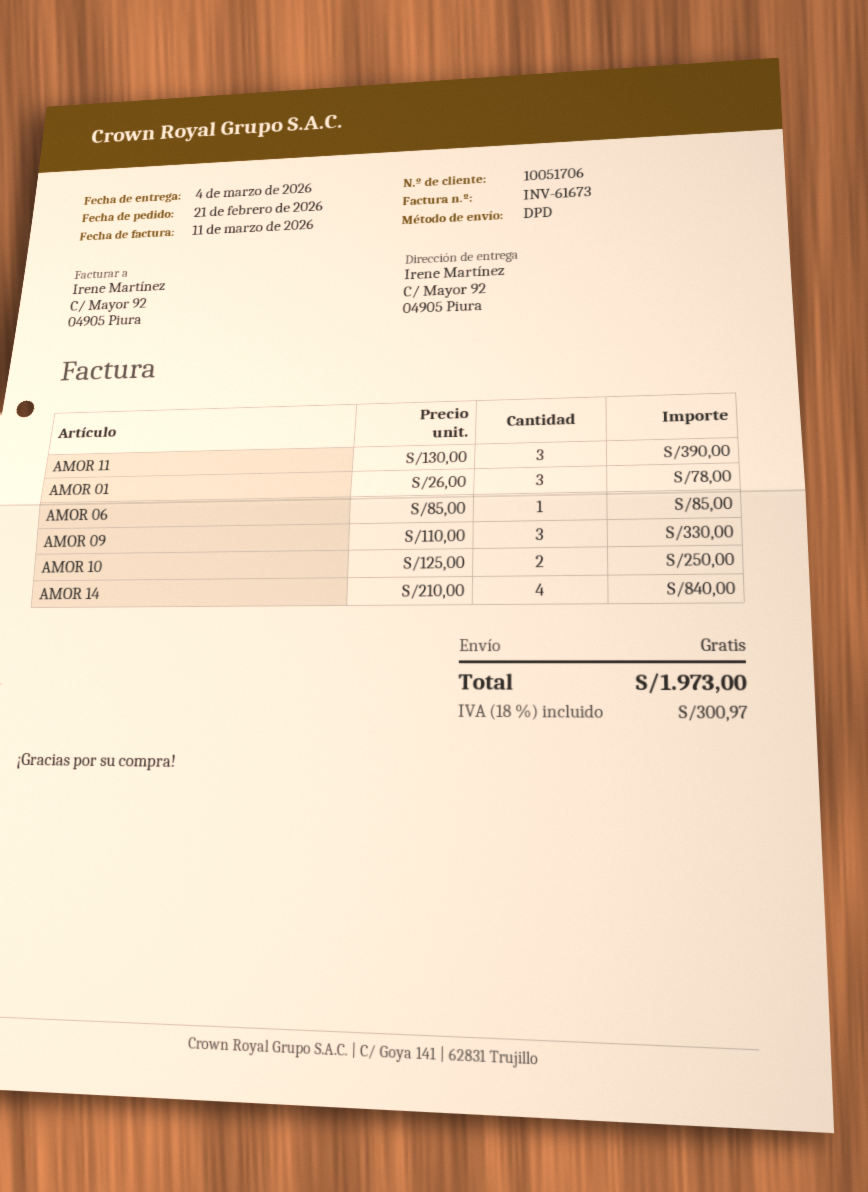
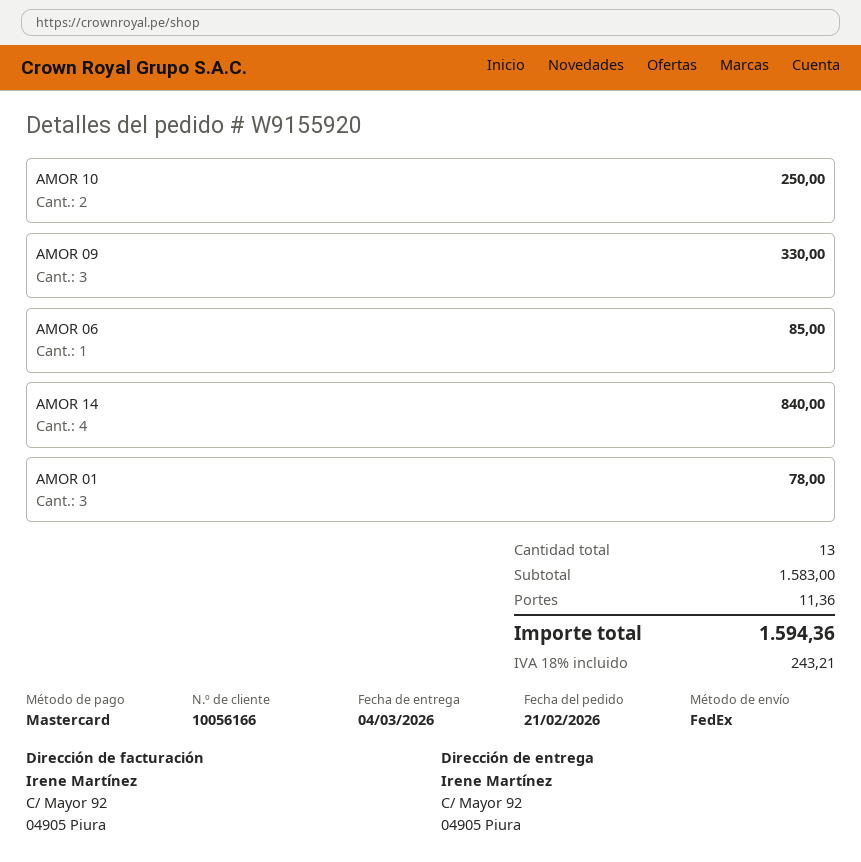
customer number: 10051706 -> 10056166
shipping method: DPD -> FedEx
AMOR 11: 3 for 390.00 -> none
shipping: 0.00 -> 11.36
tax: 18% = 300.97 -> 18% = 243.21
total: 1973.00 -> 1594.36

